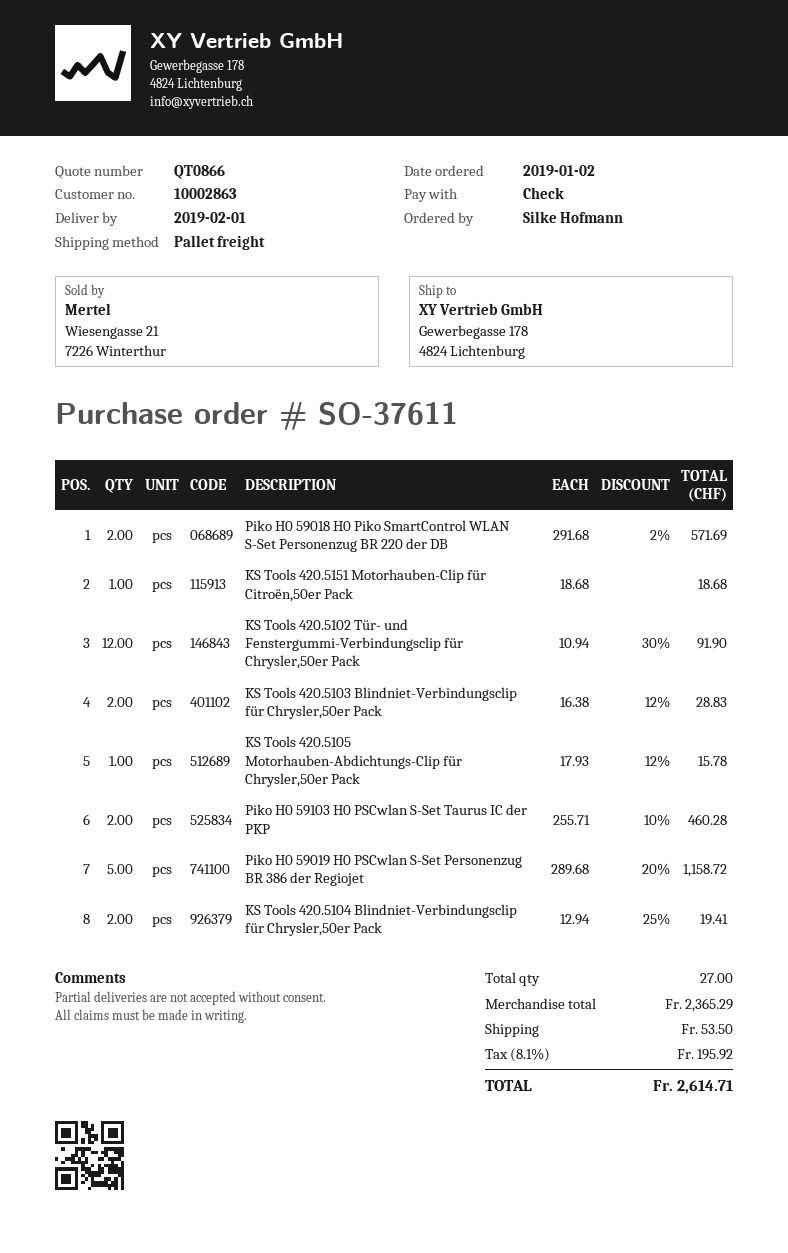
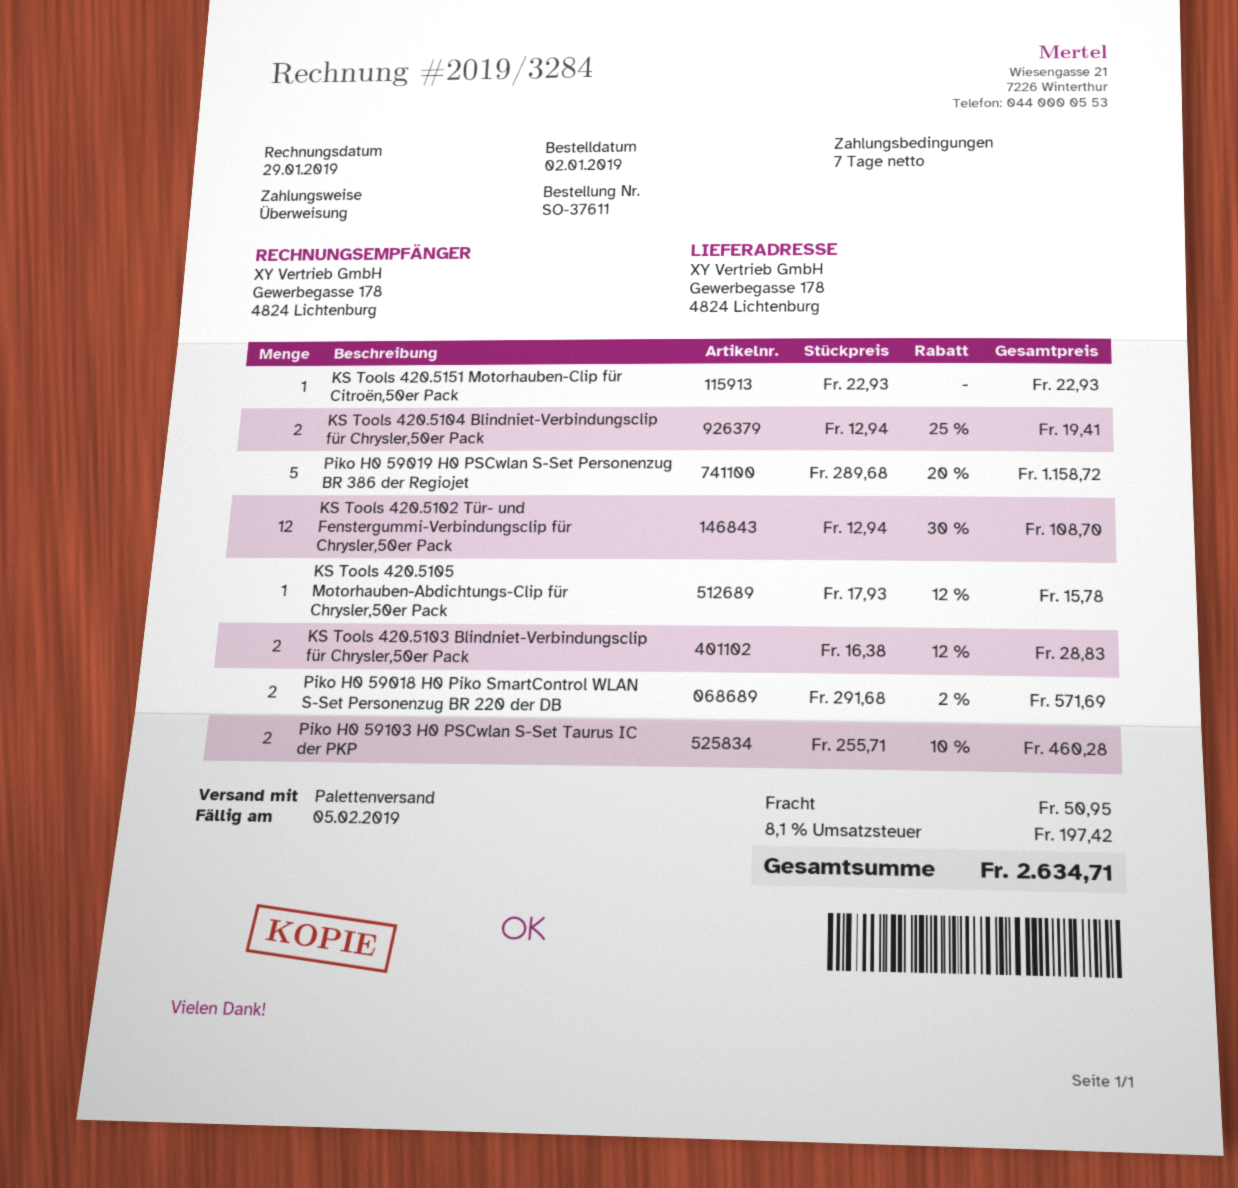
payment method: cheque -> bank transfer
KS Tools 420.5151 Motorhauben-Clip für Citroën,50er Pack: 1 x 18.68 = 18.68 -> 1 x 22.93 = 22.93
KS Tools 420.5102 Tür- und Fenstergummi-Verbindungsclip für Chrysler,50er Pack: 12 x 10.94 - 30% = 91.90 -> 12 x 12.94 - 30% = 108.70
shipping: 53.50 -> 50.95
tax: 8.1% = 195.92 -> 8.1% = 197.42
total: 2614.71 -> 2634.71

